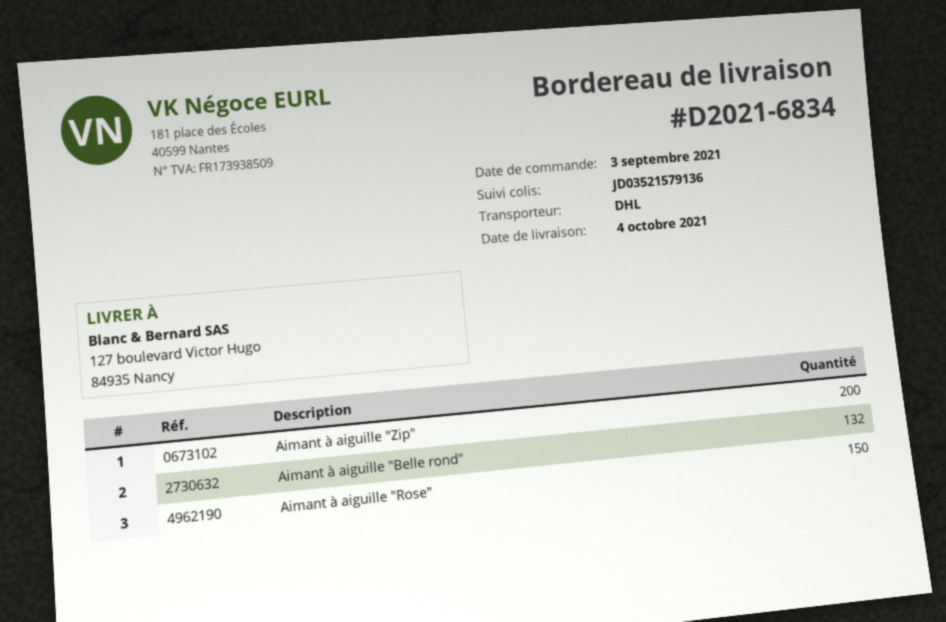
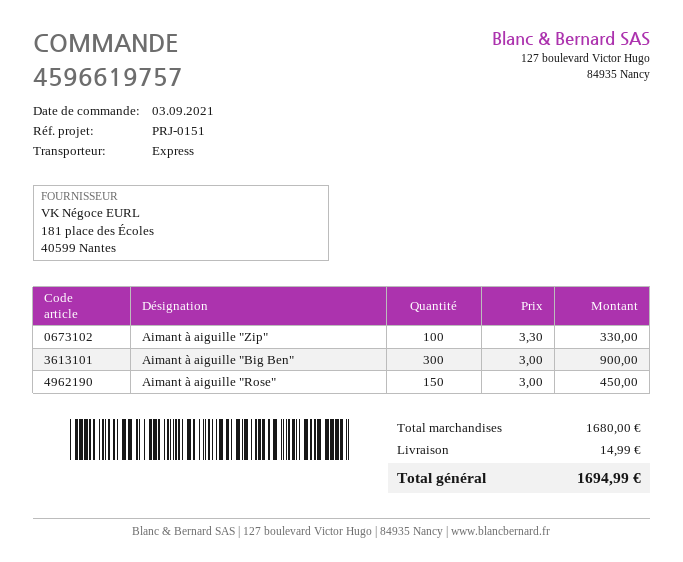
shipping method: DHL -> express
Aimant à aiguille "Zip": 200 -> 100
Aimant à aiguille "Belle rond": 132 -> none
Aimant à aiguille "Big Ben": none -> 300

